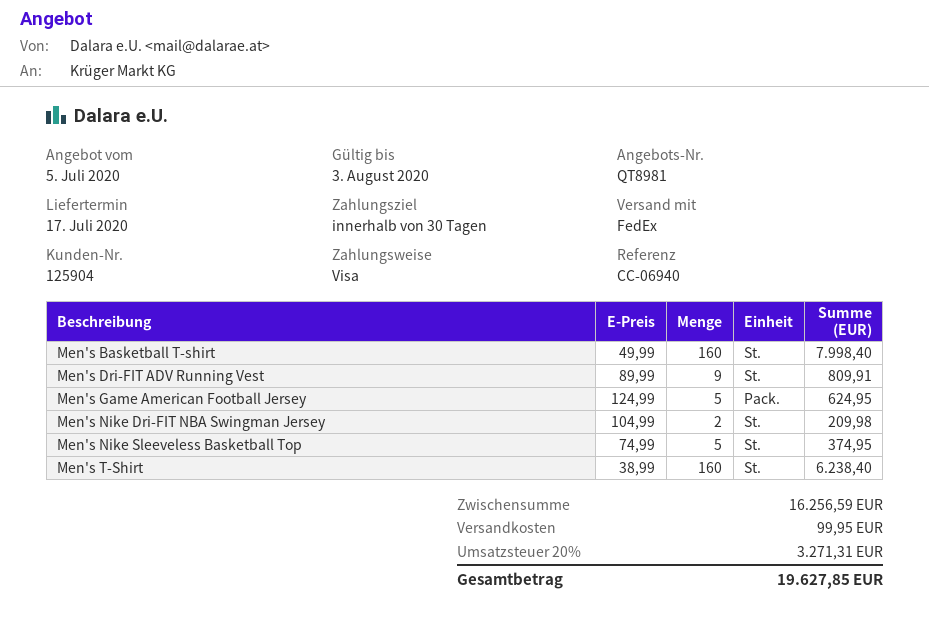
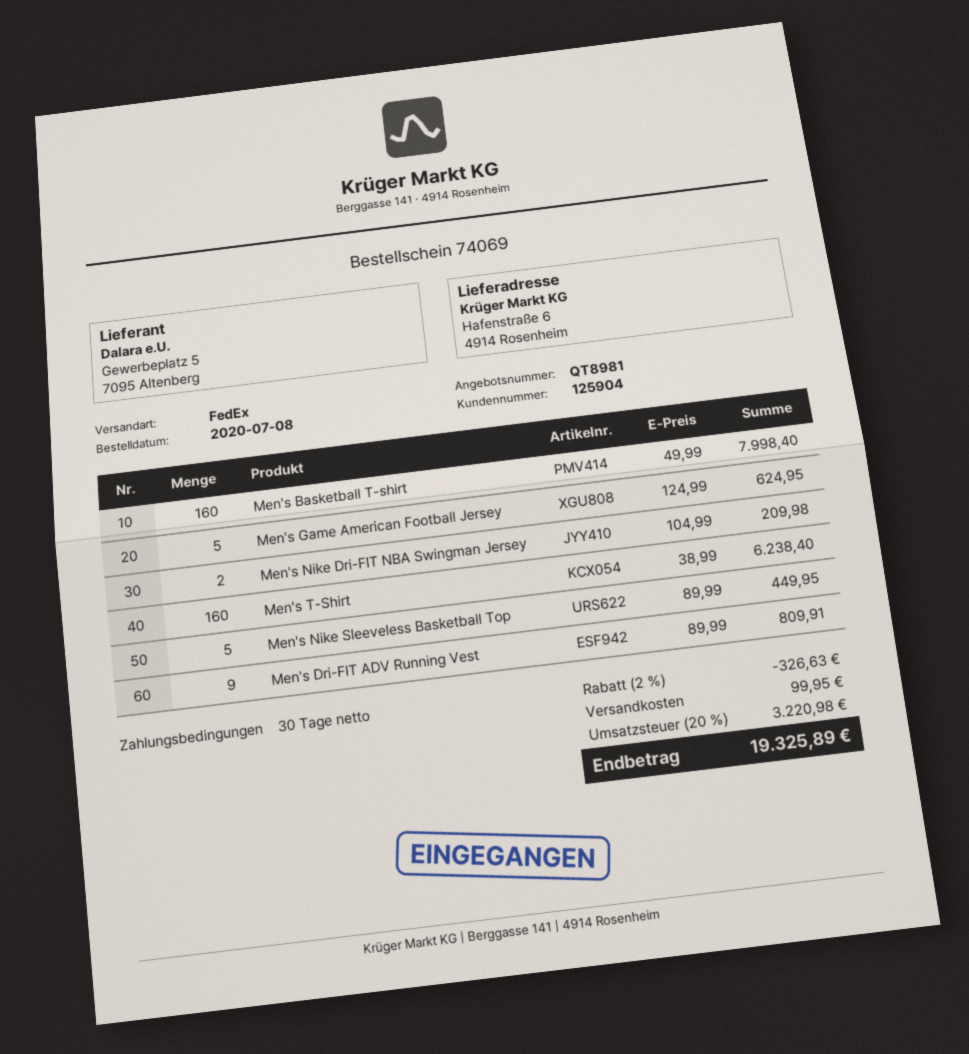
Men's Nike Sleeveless Basketball Top: 5 x 74.99 = 374.95 -> 5 x 89.99 = 449.95
discount: none -> 2% = 326.63
tax: 20% = 3271.31 -> 20% = 3220.98
total: 19627.85 -> 19325.89

